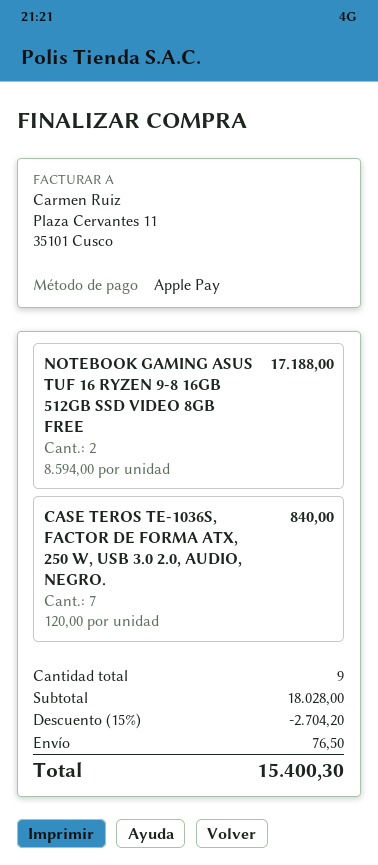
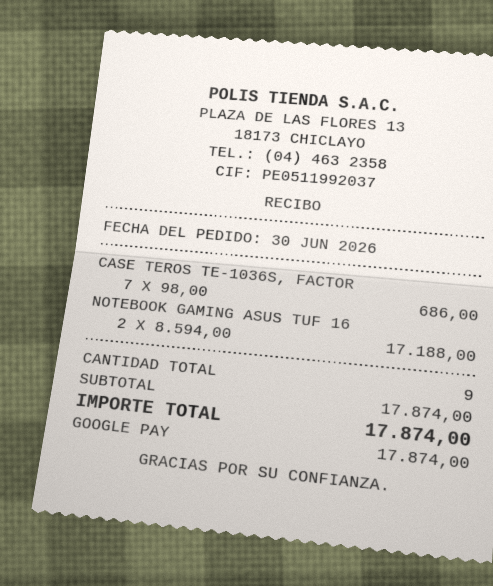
payment method: Apple Pay -> Google Pay
CASE TEROS TE-1036S, FACTOR DE FORMA ATX, 250 W, USB 3.0 2.0, AUDIO, NEGRO.: 7 x 120.00 = 840.00 -> 7 x 98.00 = 686.00
subtotal: 18028.00 -> 17874.00
discount: 15% = 2704.20 -> none
shipping: 76.50 -> none
total: 15400.30 -> 17874.00

